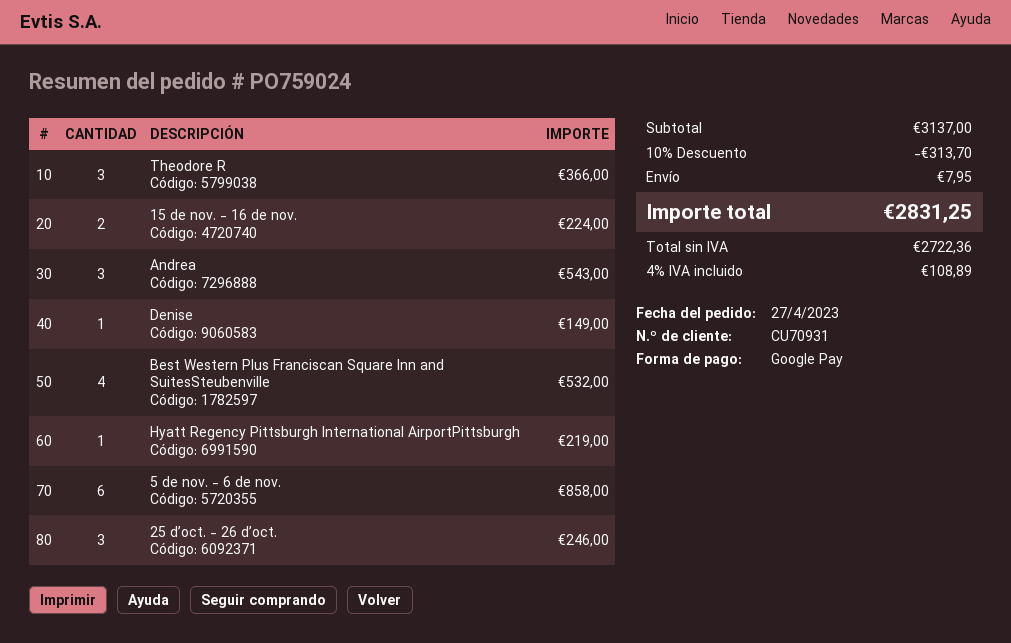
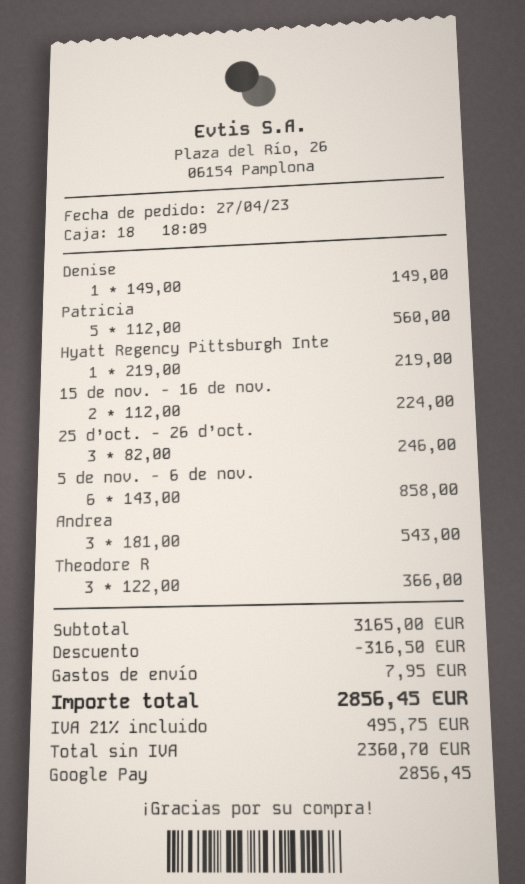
Best Western Plus Franciscan Square Inn and SuitesSteubenville: 4 for 532.00 -> none
Patricia: none -> 5 for 560.00
subtotal: 3137.00 -> 3165.00
discount: 313.70 -> 316.50
net: 2722.36 -> 2360.70
tax: 4% = 108.89 -> 21% = 495.75
total: 2831.25 -> 2856.45

